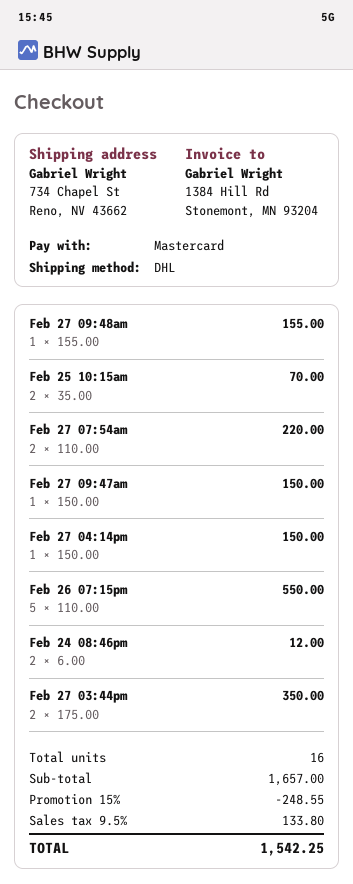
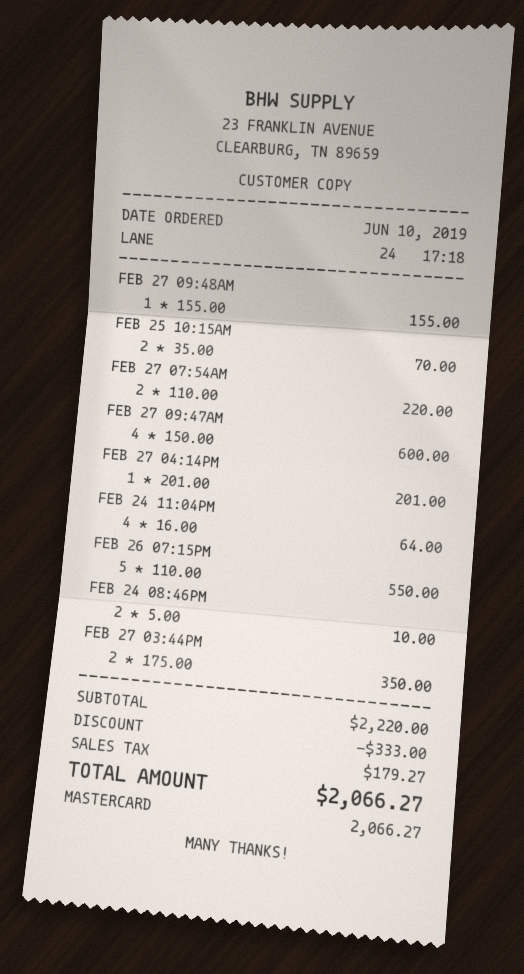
Feb 27 09:47am: 1 x 150.00 = 150.00 -> 4 x 150.00 = 600.00
Feb 27 04:14pm: 1 x 150.00 = 150.00 -> 1 x 201.00 = 201.00
Feb 24 08:46pm: 2 x 6.00 = 12.00 -> 2 x 5.00 = 10.00
FEB 24 11:04PM: none -> 4 x 16.00 = 64.00
subtotal: 1657.00 -> 2220.00
discount: 248.55 -> 333.00
tax: 133.80 -> 179.27
total: 1542.25 -> 2066.27

